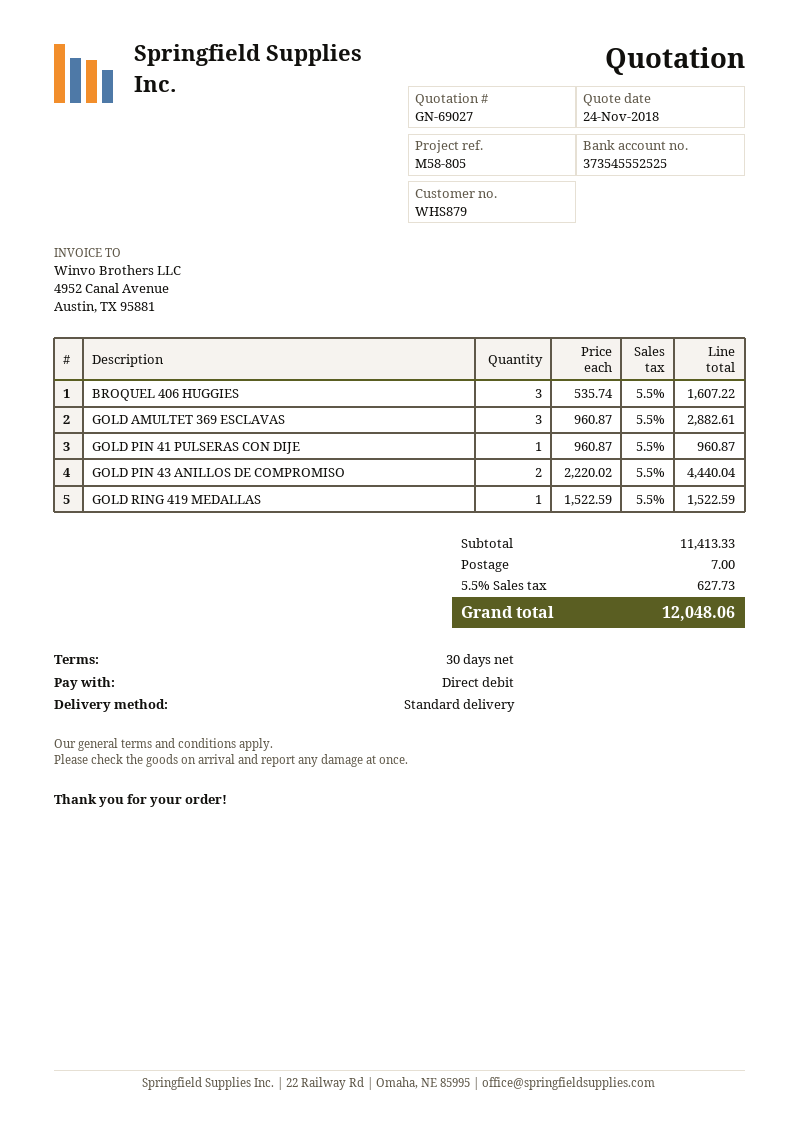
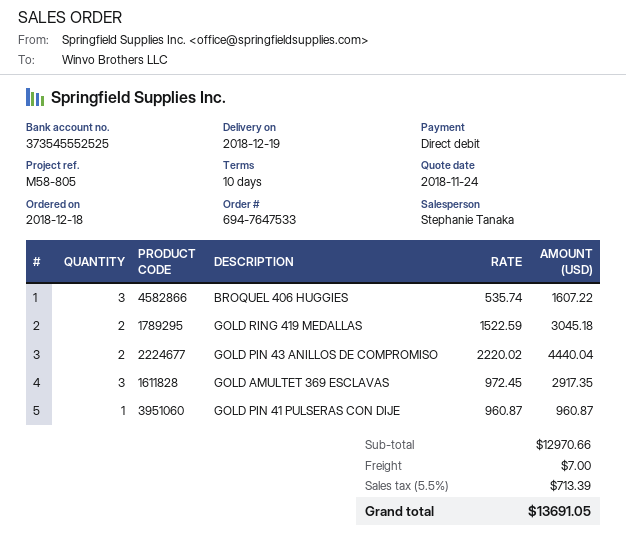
payment terms: 30 days -> 10 days
GOLD AMULTET 369 ESCLAVAS: 3 x 960.87 = 2882.61 -> 3 x 972.45 = 2917.35
GOLD RING 419 MEDALLAS: 1 x 1522.59 = 1522.59 -> 2 x 1522.59 = 3045.18
subtotal: 11413.33 -> 12970.66
tax: 5.5% = 627.73 -> 5.5% = 713.39
total: 12048.06 -> 13691.05

